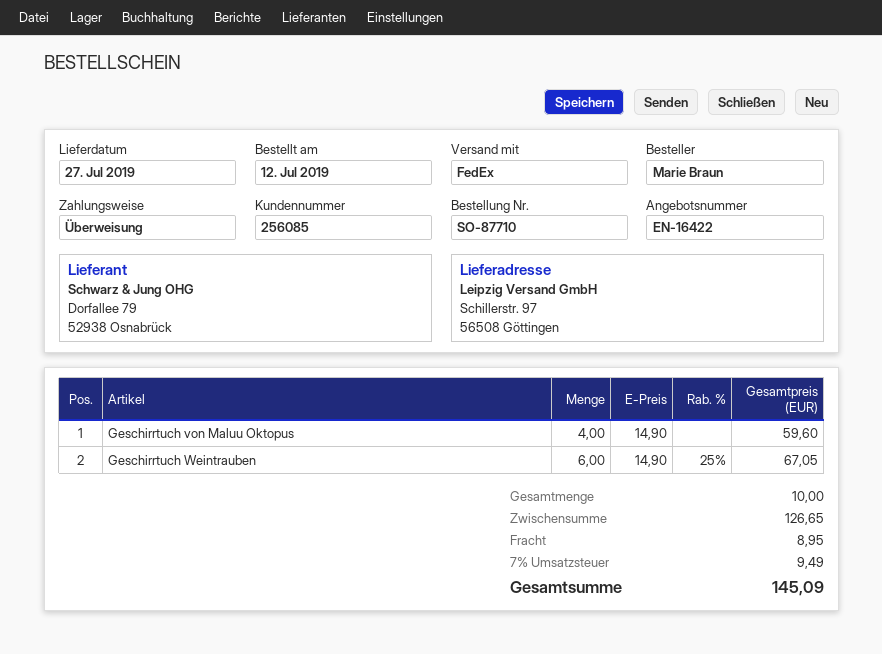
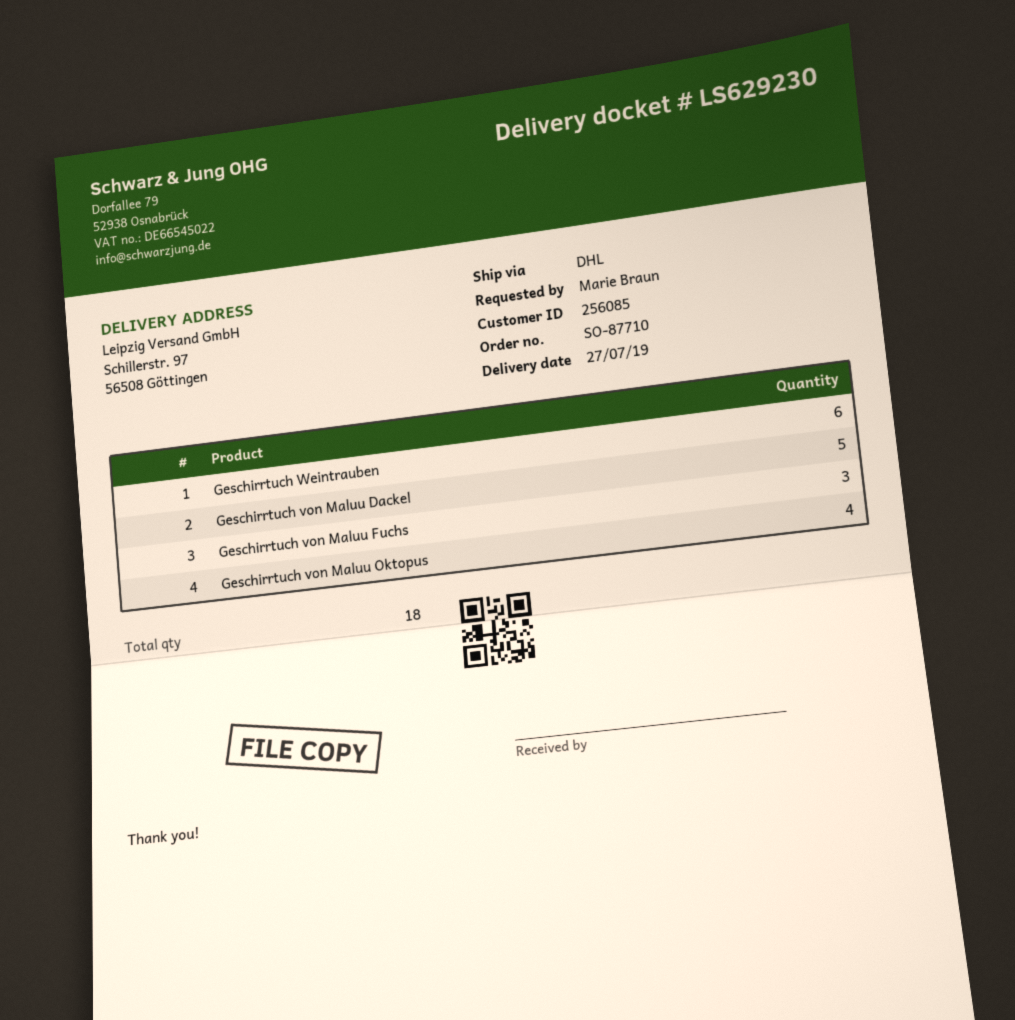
shipping method: FedEx -> DHL
Geschirrtuch von Maluu Dackel: none -> 5
Geschirrtuch von Maluu Fuchs: none -> 3
total quantity: 10 -> 18

